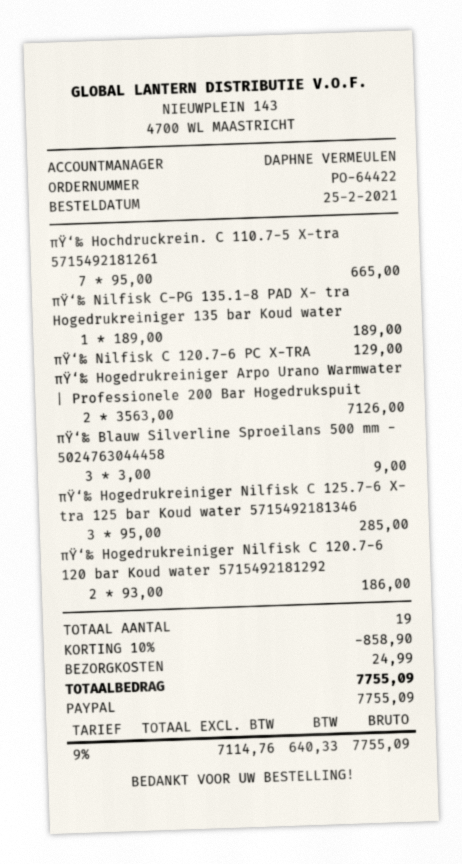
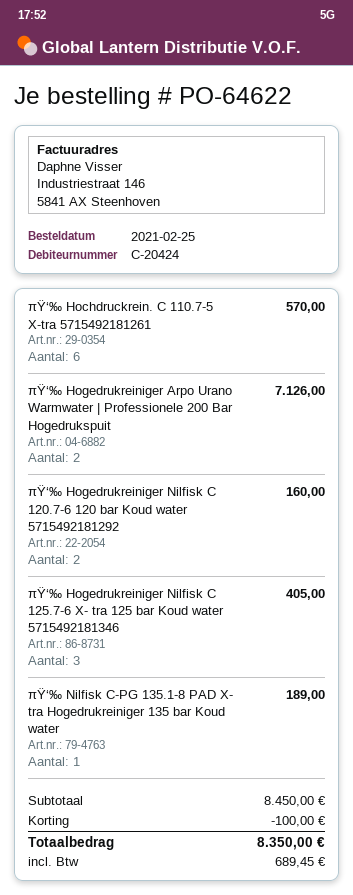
order number: PO-64422 -> PO-64622
πŸ‘‰ Hochdruckrein. C 110.7-5 X-tra 5715492181261: 7 for 665.00 -> 6 for 570.00
πŸ‘‰ Nilfisk C 120.7-6 PC X-TRA: 1 for 129.00 -> none
πŸ‘‰ Blauw Silverline Sproeilans 500 mm - 5024763044458: 3 for 9.00 -> none
πŸ‘‰ Hogedrukreiniger Nilfisk C 125.7-6 X- tra 125 bar Koud water 5715492181346: 3 for 285.00 -> 3 for 405.00
πŸ‘‰ Hogedrukreiniger Nilfisk C 120.7-6 120 bar Koud water 5715492181292: 2 for 186.00 -> 2 for 160.00
discount: 858.90 -> 100.00
shipping: 24.99 -> none
tax: 640.33 -> 689.45
total: 7755.09 -> 8350.00

